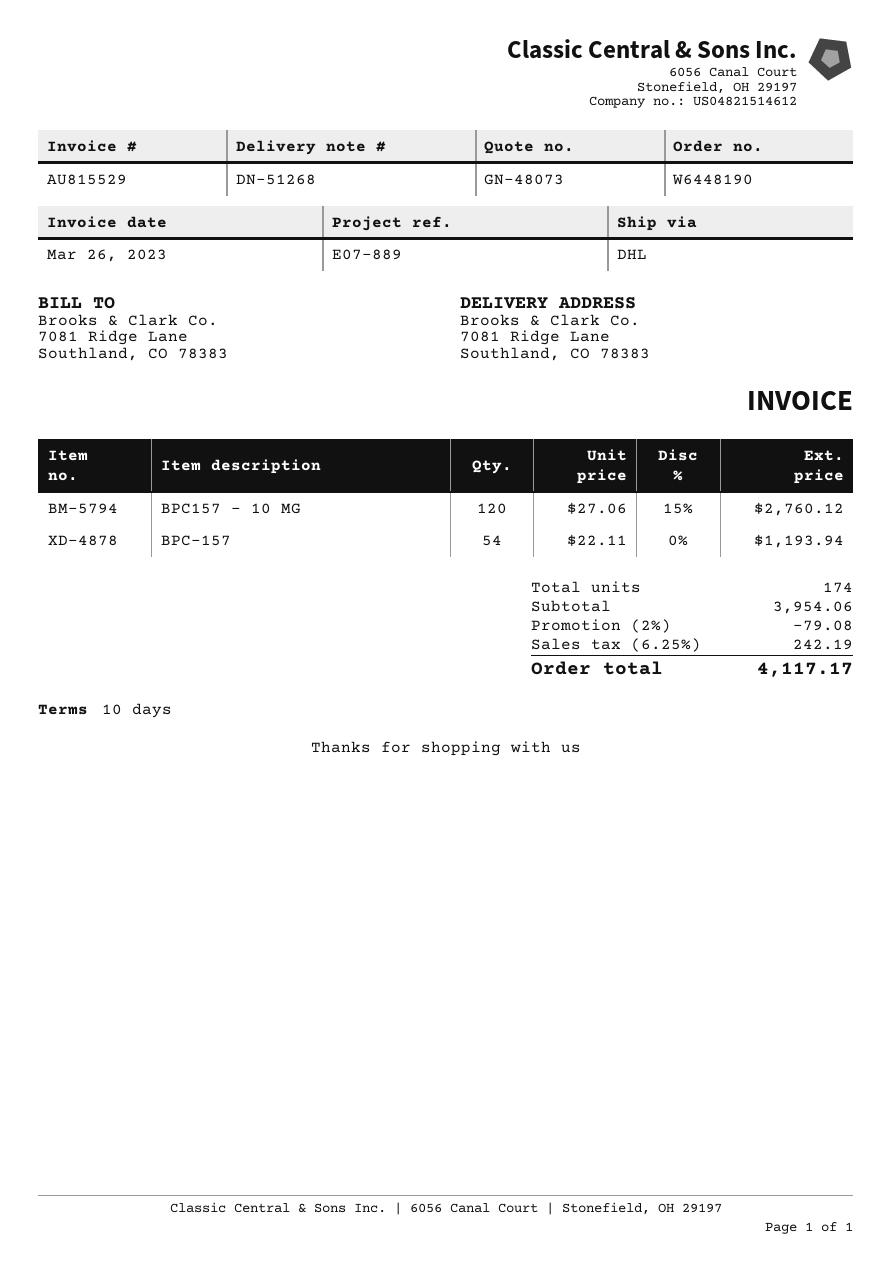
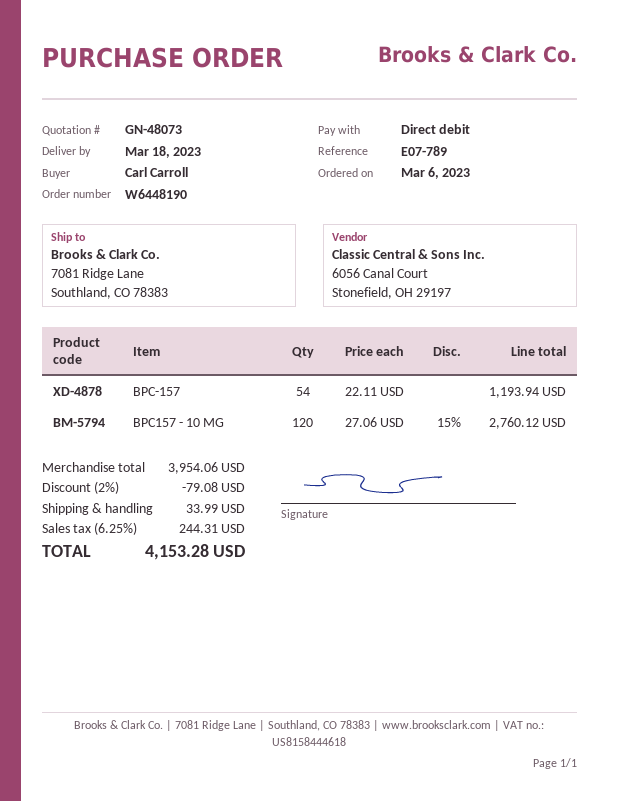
reference: E07-889 -> E07-789
shipping: none -> 33.99
tax: 6.25% = 242.19 -> 6.25% = 244.31
total: 4117.17 -> 4153.28

